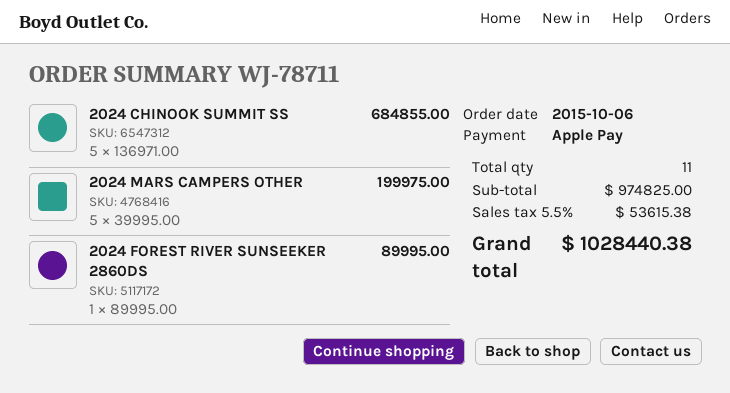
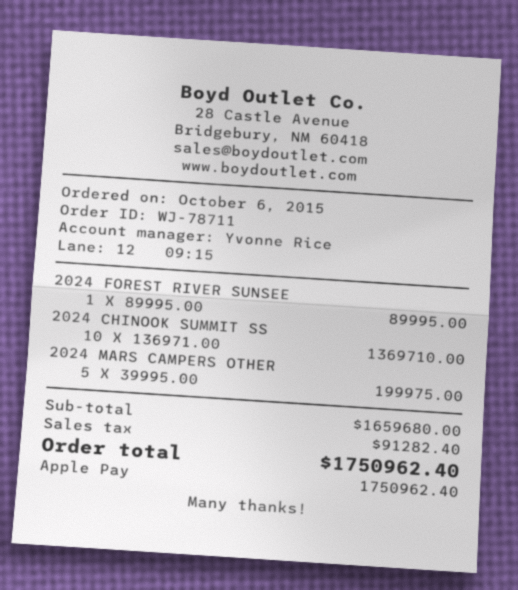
2024 CHINOOK SUMMIT SS: 5 x 136971.00 = 684855.00 -> 10 x 136971.00 = 1369710.00
subtotal: 974825.00 -> 1659680.00
tax: 53615.38 -> 91282.40
total: 1028440.38 -> 1750962.40

